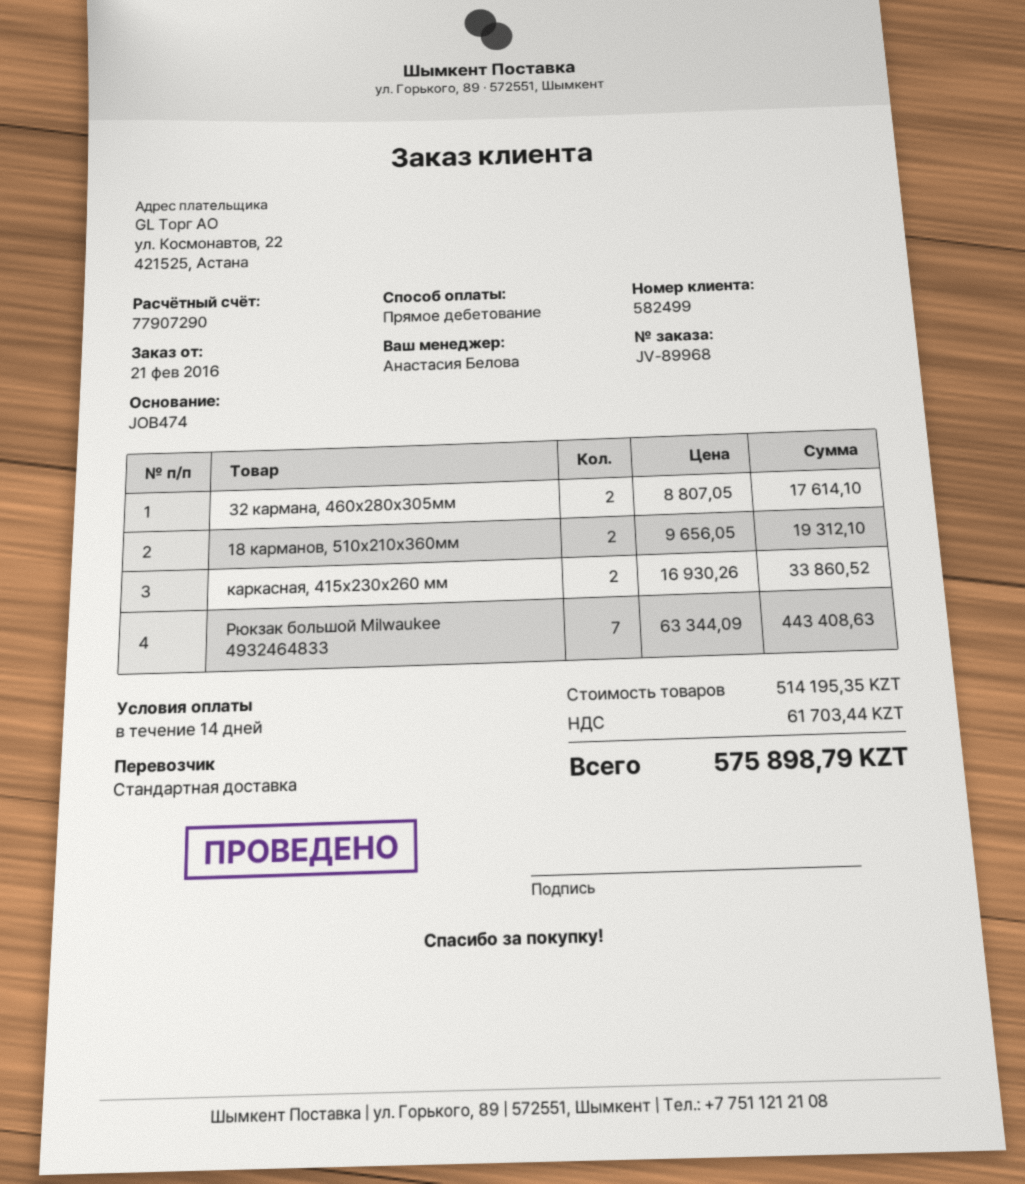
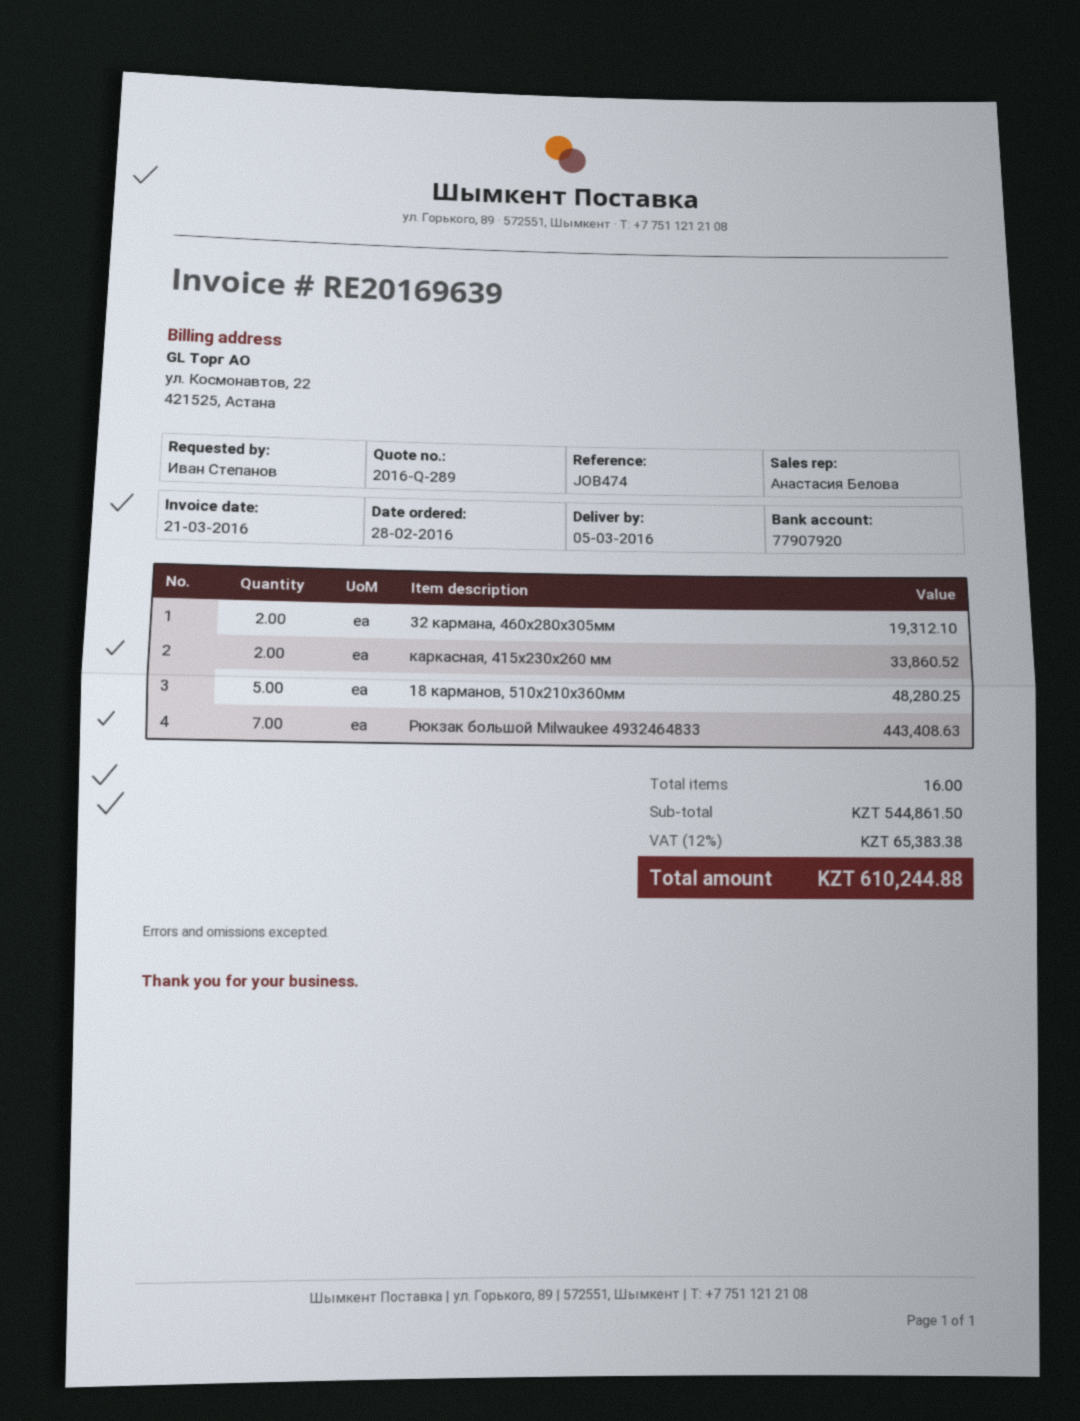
order date: 2016-02-21 -> 2016-02-28
bank account: 77907290 -> 77907920
32 кармана, 460x280x305мм: 2 for 17614.10 -> 2 for 19312.10
18 карманов, 510x210x360мм: 2 for 19312.10 -> 5 for 48280.25
subtotal: 514195.35 -> 544861.50
tax: 61703.44 -> 65383.38
total: 575898.79 -> 610244.88

